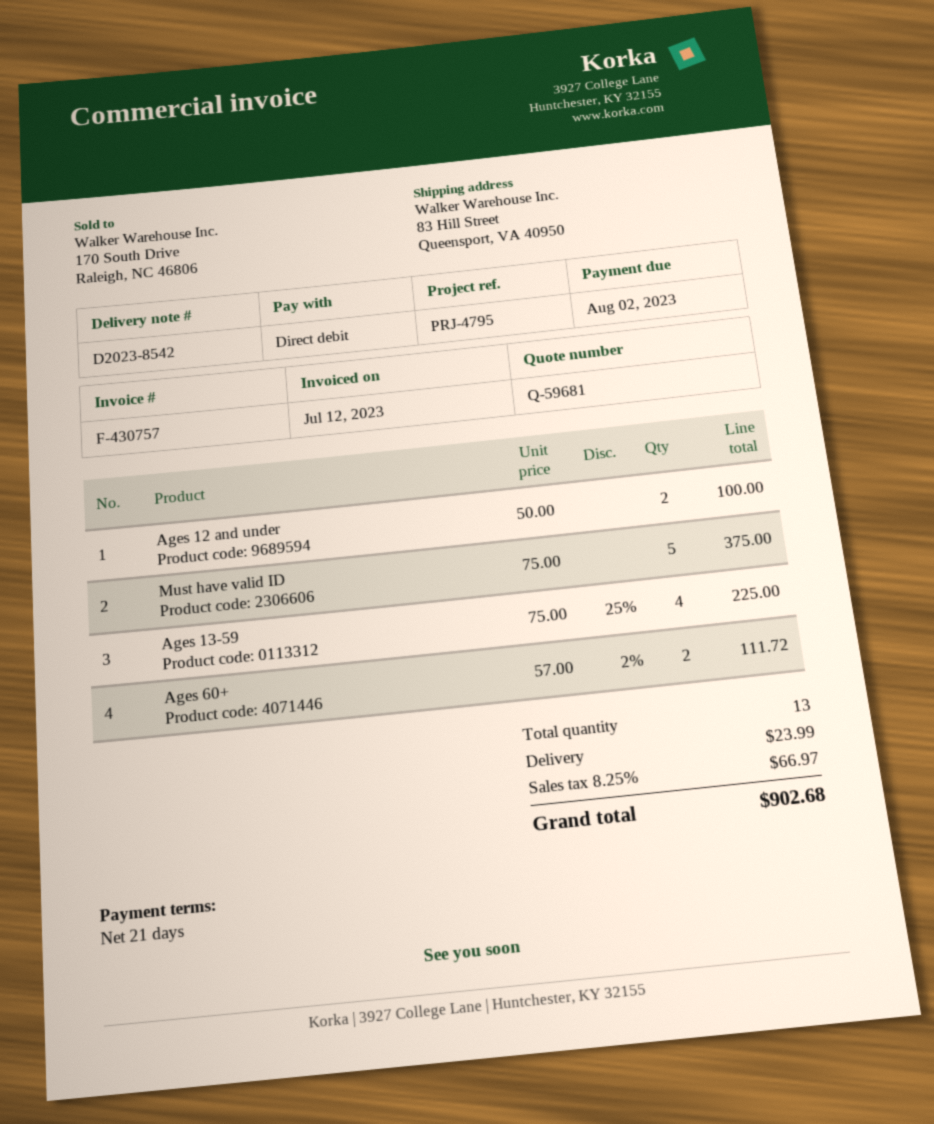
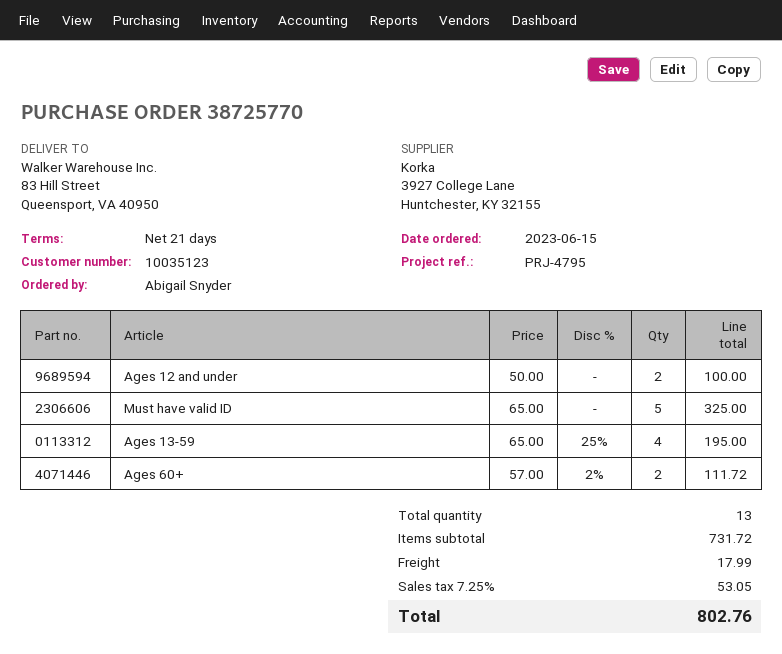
Must have valid ID: 5 x 75.00 = 375.00 -> 5 x 65.00 = 325.00
Ages 13-59: 4 x 75.00 - 25% = 225.00 -> 4 x 65.00 - 25% = 195.00
shipping: 23.99 -> 17.99
tax: 8.25% = 66.97 -> 7.25% = 53.05
total: 902.68 -> 802.76

